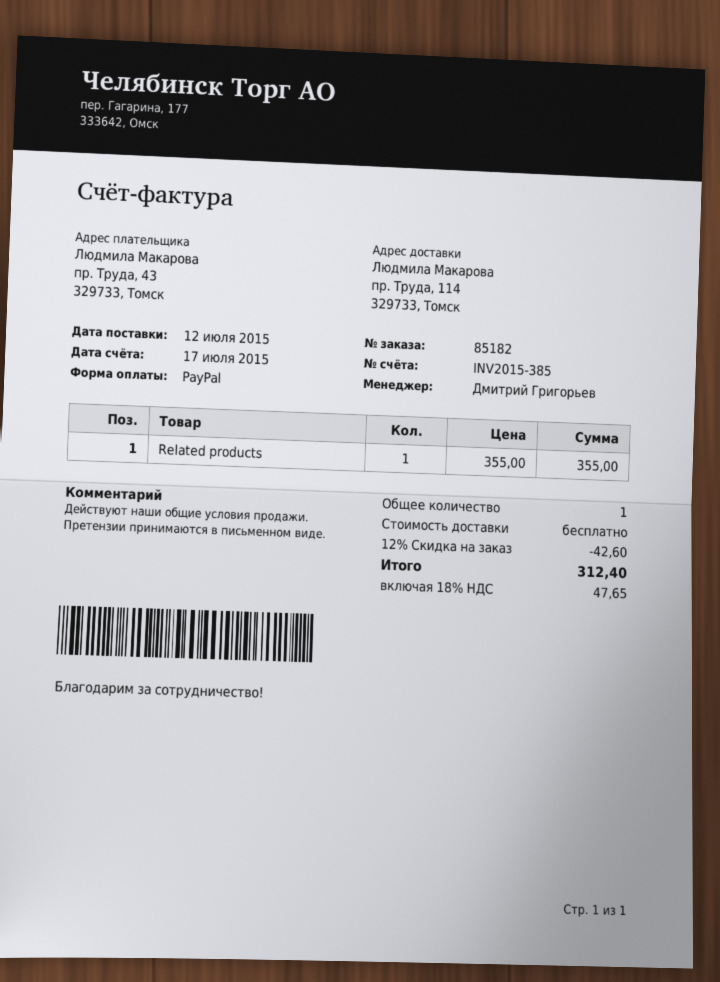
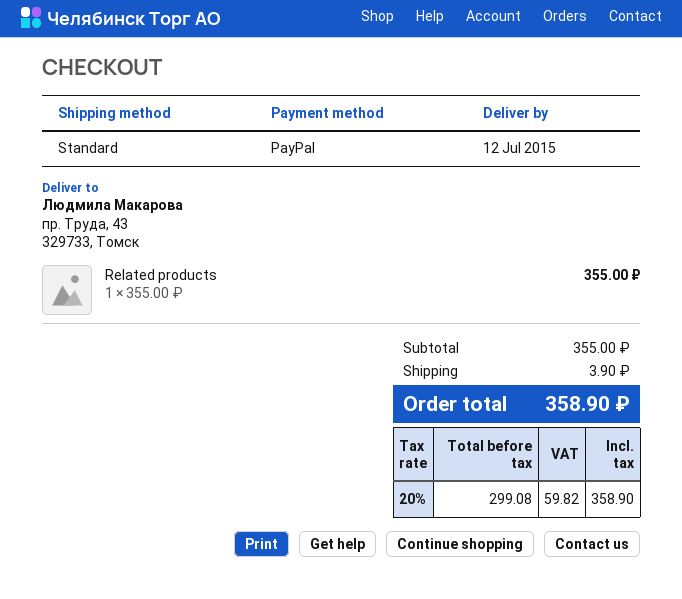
ship to: пр. Труда, 114, 329733, Томск -> пр. Труда, 43, 329733, Томск
discount: 12% = 42.60 -> none
shipping: 0.00 -> 3.90
tax: 18% = 47.65 -> 20% = 59.82
total: 312.40 -> 358.90

